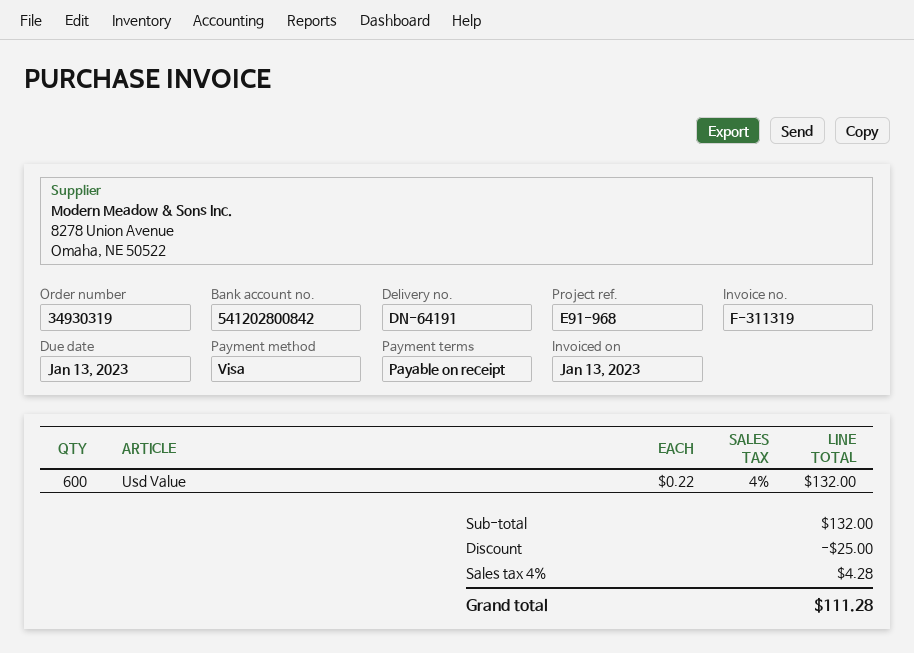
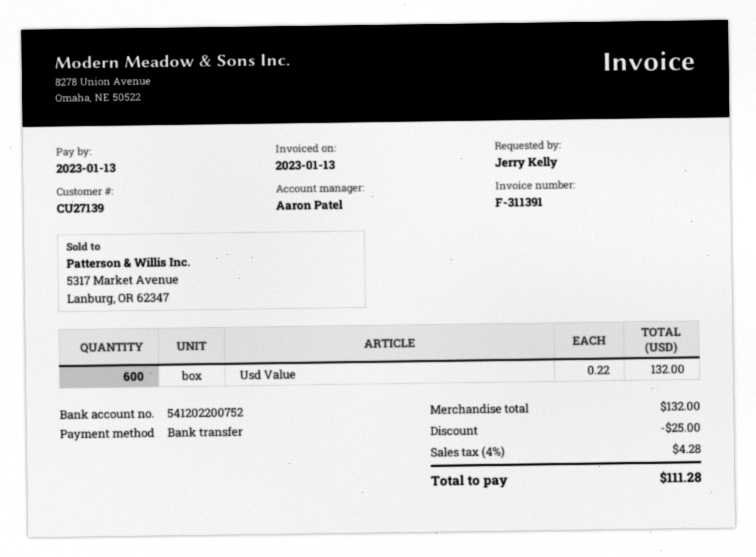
invoice number: F-311319 -> F-311391
payment method: Visa -> bank transfer
bank account: 541202800842 -> 541202200752

